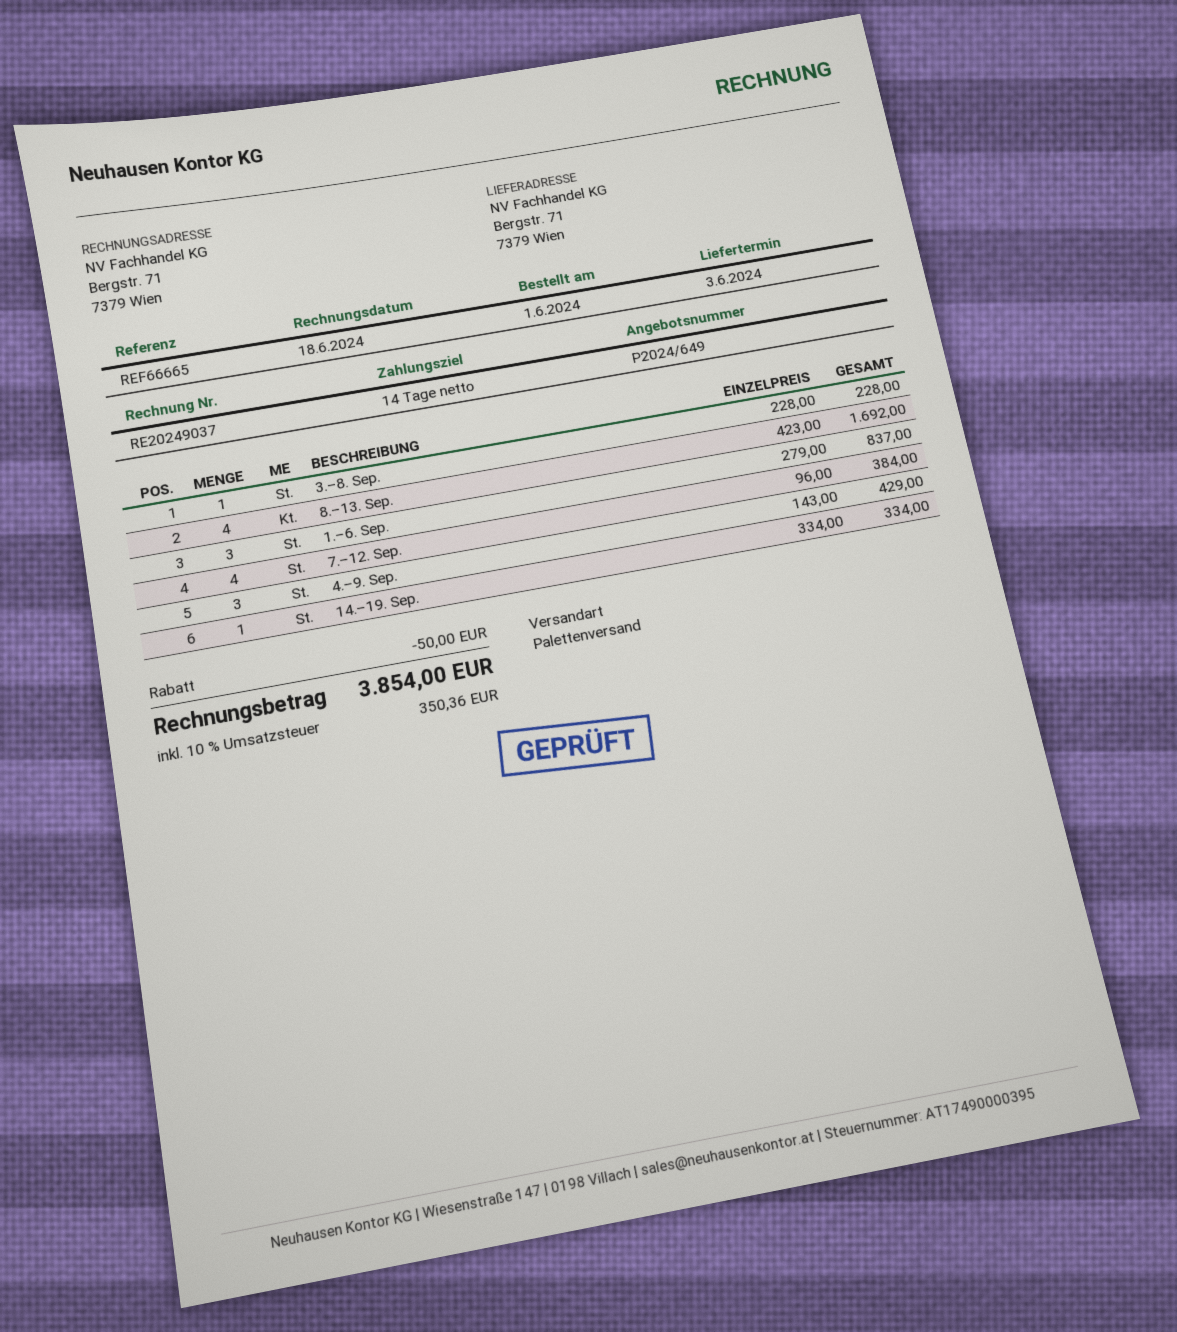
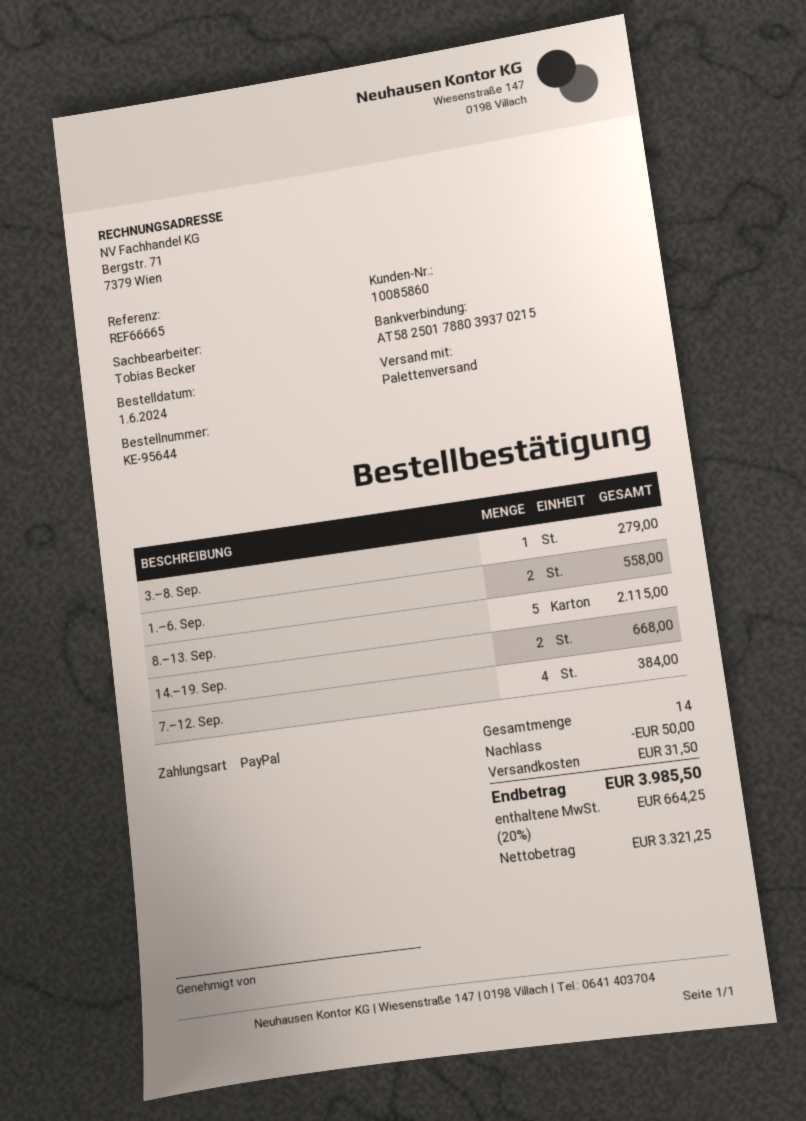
3.–8. Sep.: 1 for 228.00 -> 1 for 279.00
8.–13. Sep.: 4 for 1692.00 -> 5 for 2115.00
1.–6. Sep.: 3 for 837.00 -> 2 for 558.00
4.–9. Sep.: 3 for 429.00 -> none
14.–19. Sep.: 1 for 334.00 -> 2 for 668.00
shipping: none -> 31.50
tax: 10% = 350.36 -> 20% = 664.25
total: 3854.00 -> 3985.50

